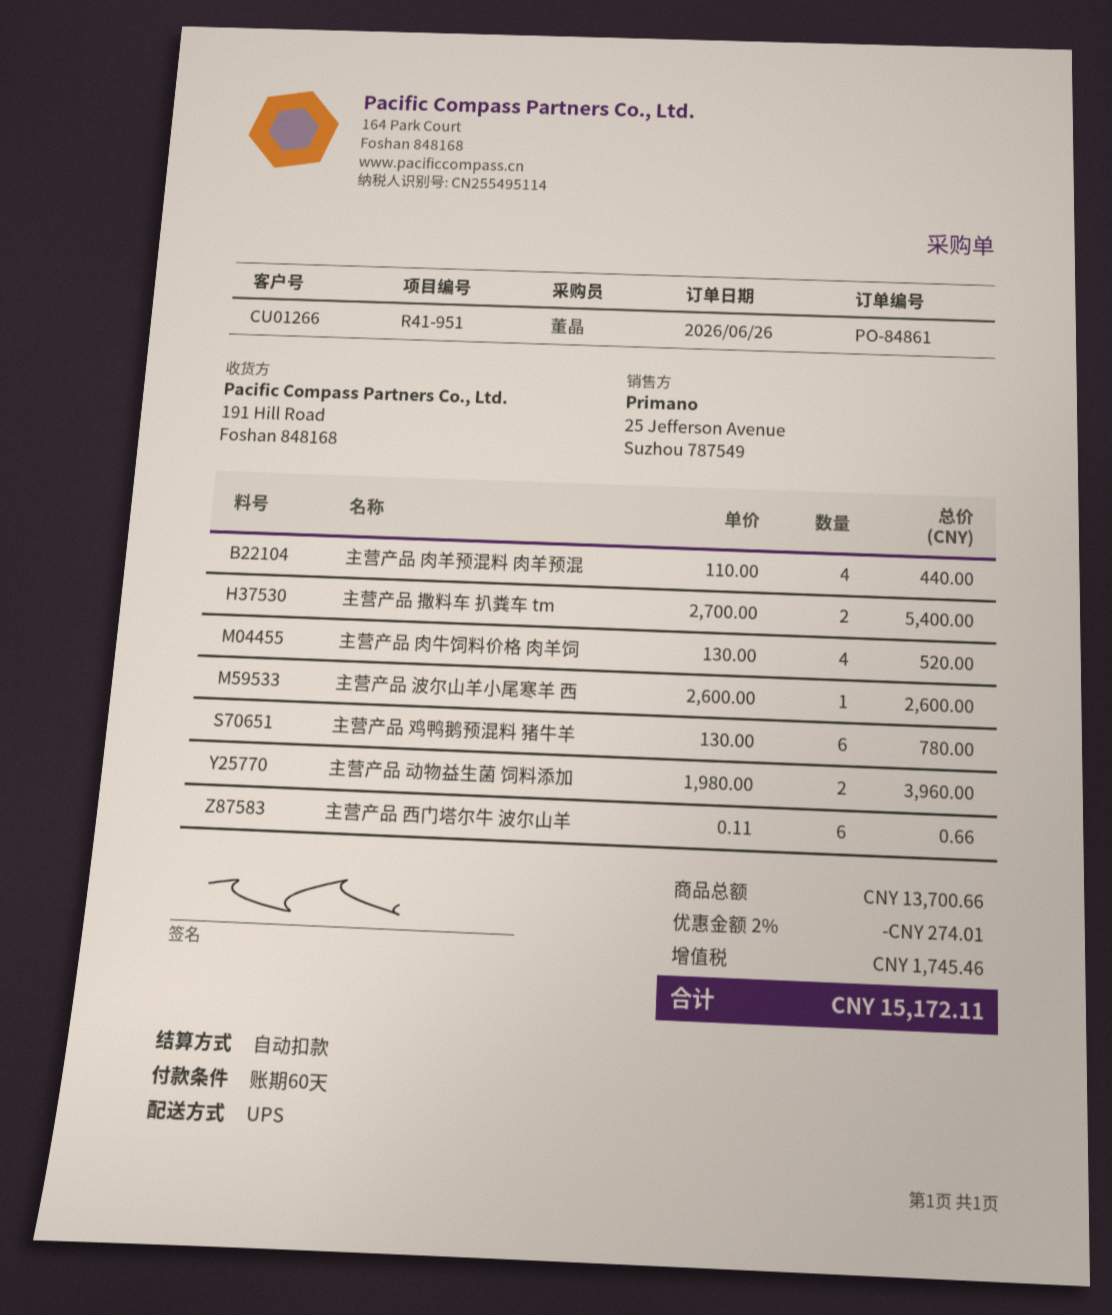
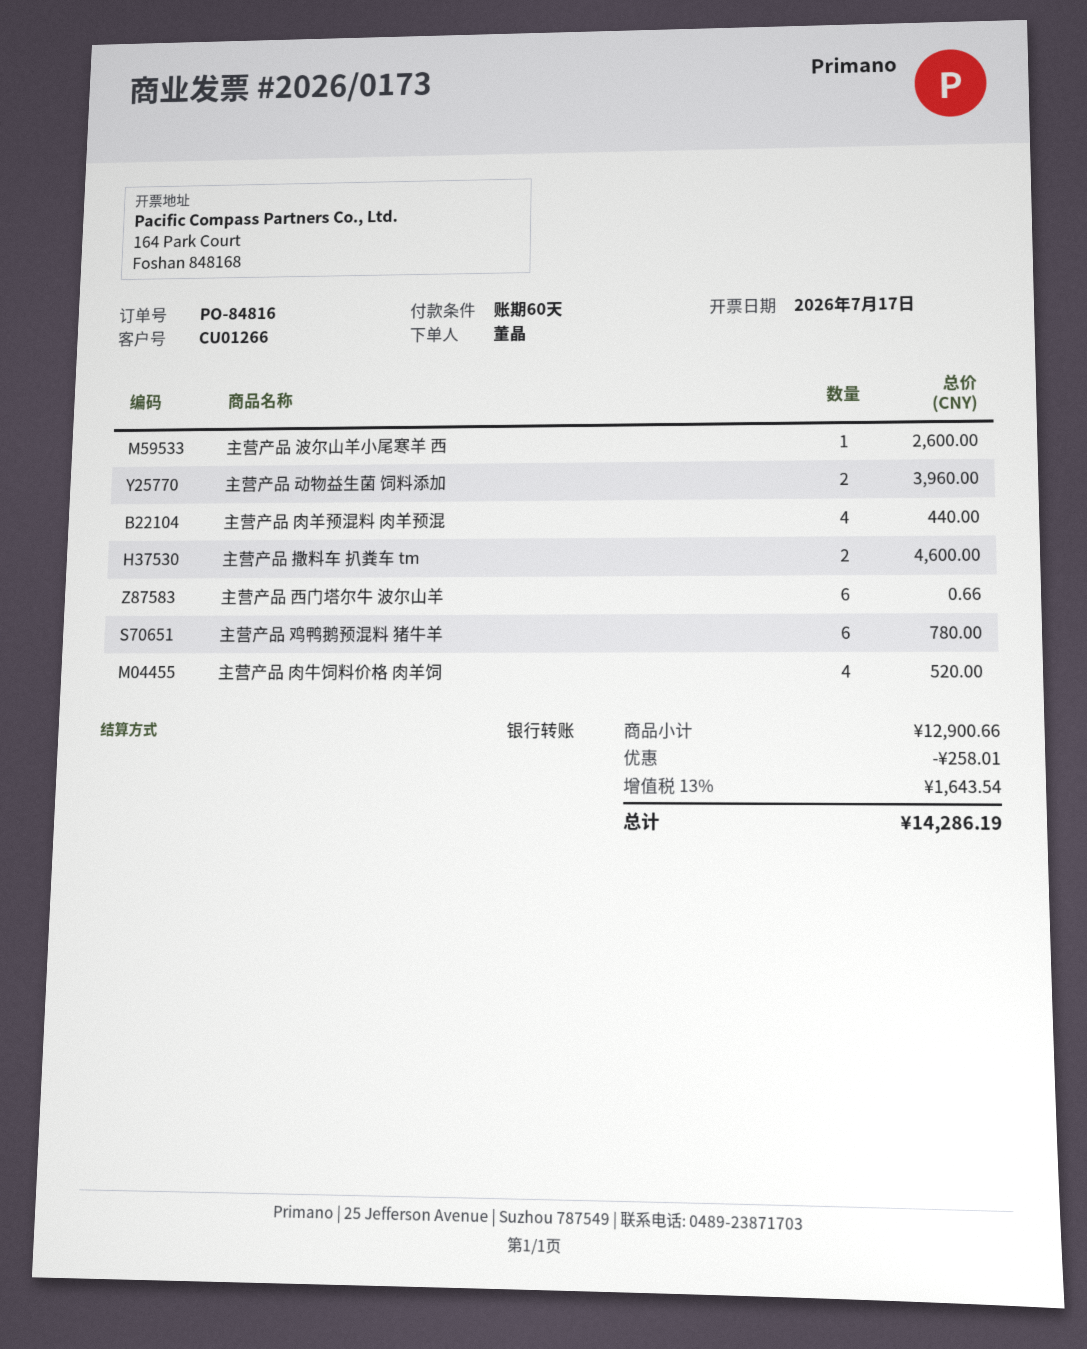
order number: PO-84861 -> PO-84816
payment method: direct debit -> bank transfer
主营产品 撒料车 扒粪车 tm: 2 for 5400.00 -> 2 for 4600.00
subtotal: 13700.66 -> 12900.66
discount: 274.01 -> 258.01
tax: 1745.46 -> 1643.54
total: 15172.11 -> 14286.19

